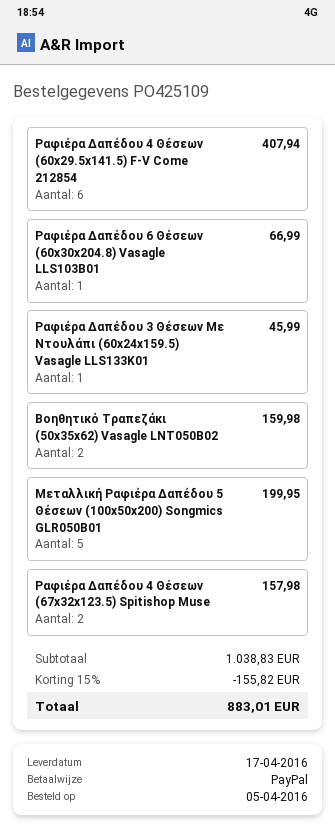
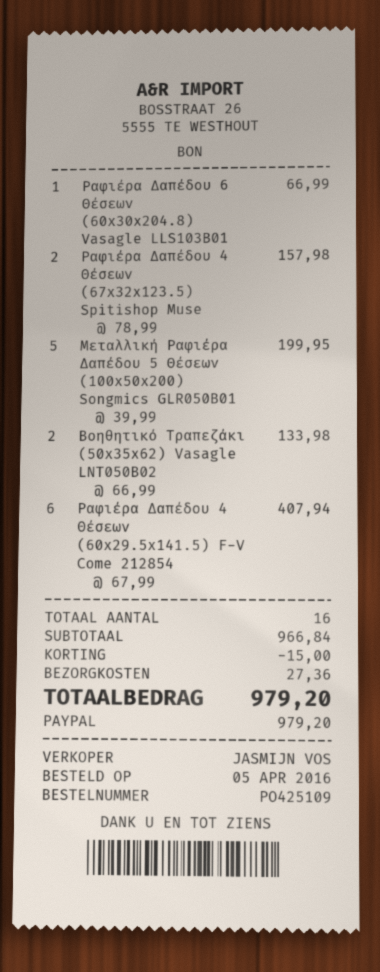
Ραφιέρα Δαπέδου 3 Θέσεων Με Ντουλάπι (60x24x159.5) Vasagle LLS133K01: 1 for 45.99 -> none
Βοηθητικό Τραπεζάκι (50x35x62) Vasagle LNT050B02: 2 for 159.98 -> 2 for 133.98
subtotal: 1038.83 -> 966.84
discount: 155.82 -> 15.00
shipping: none -> 27.36
total: 883.01 -> 979.20

